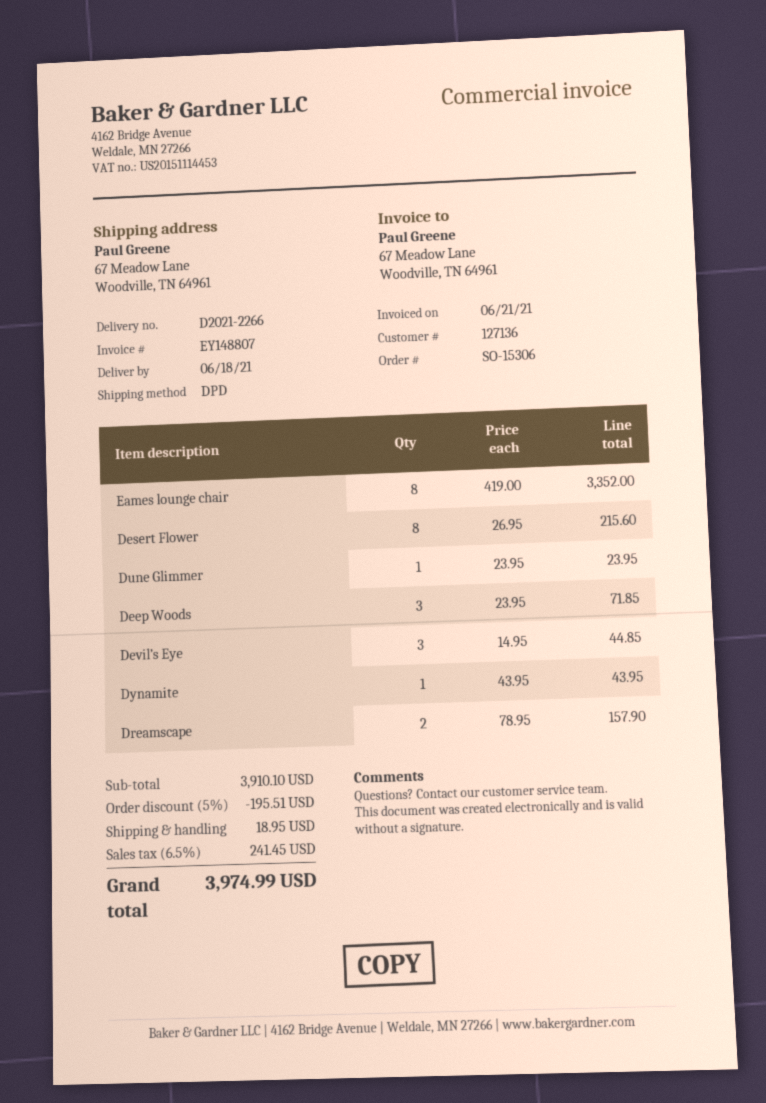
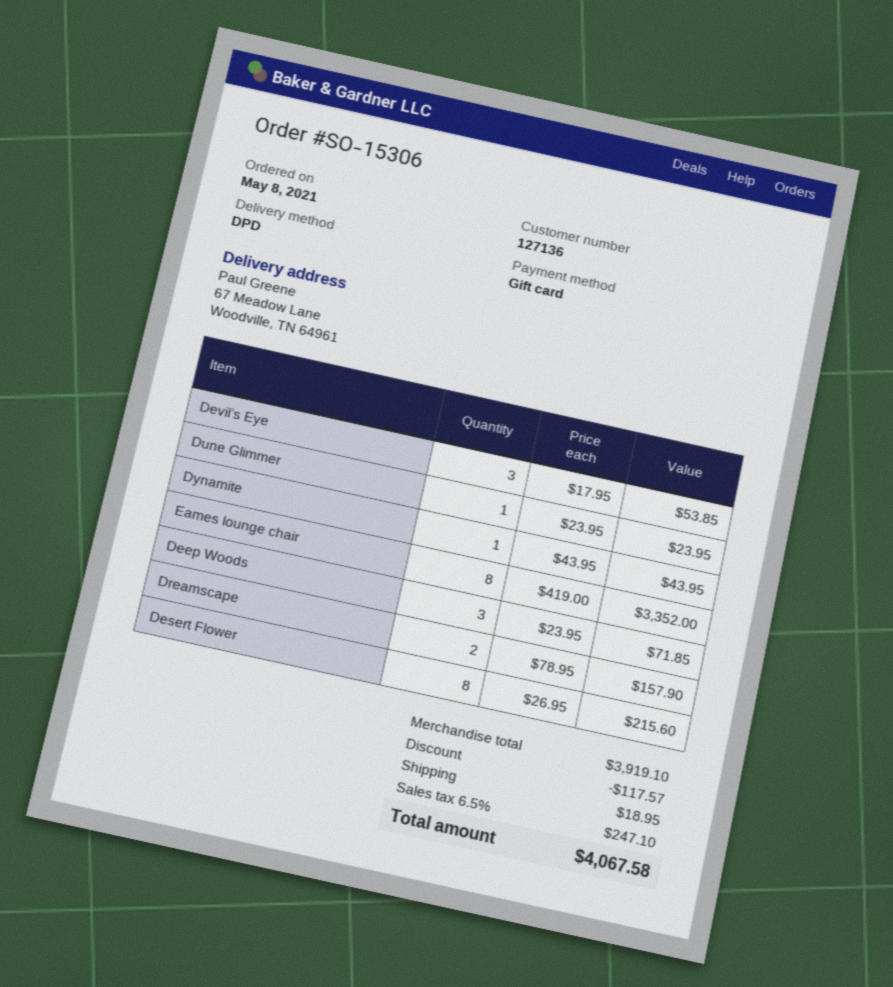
Devil’s Eye: 3 x 14.95 = 44.85 -> 3 x 17.95 = 53.85
subtotal: 3910.10 -> 3919.10
discount: 195.51 -> 117.57
tax: 6.5% = 241.45 -> 6.5% = 247.10
total: 3974.99 -> 4067.58

